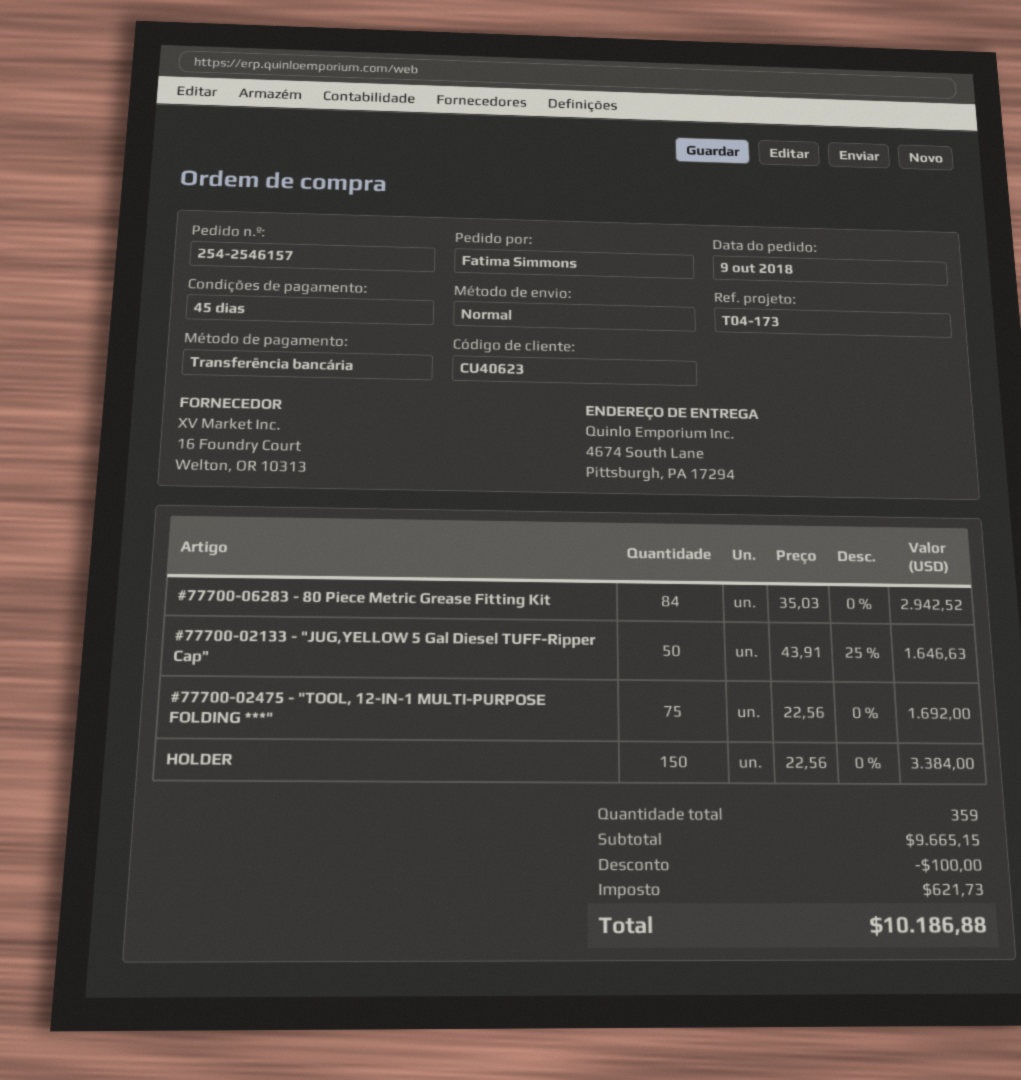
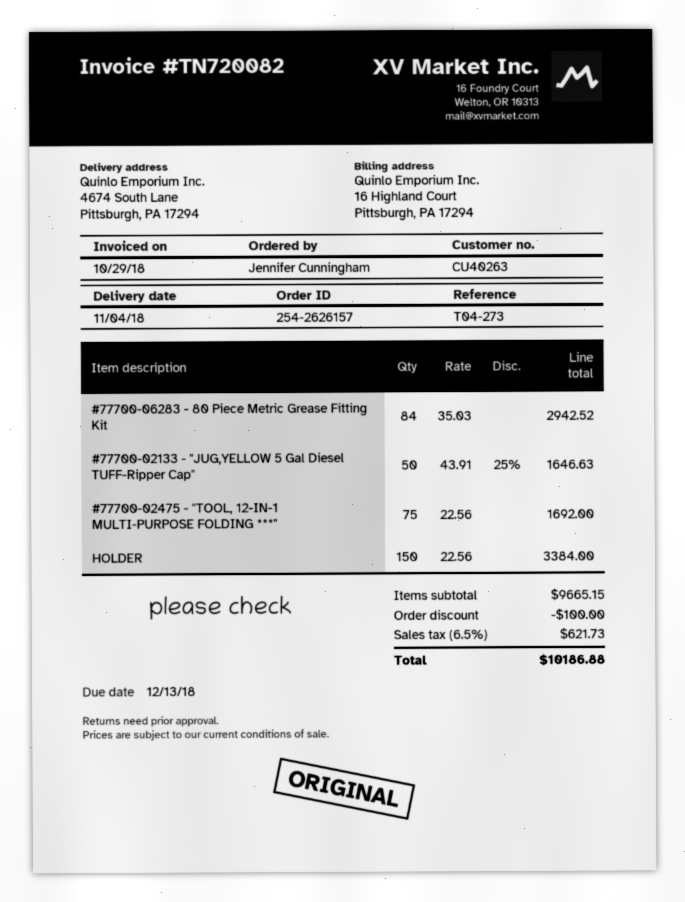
order number: 254-2546157 -> 254-2626157
customer number: CU40623 -> CU40263
reference: T04-173 -> T04-273
ordered by: Fatima Simmons -> Jennifer Cunningham

